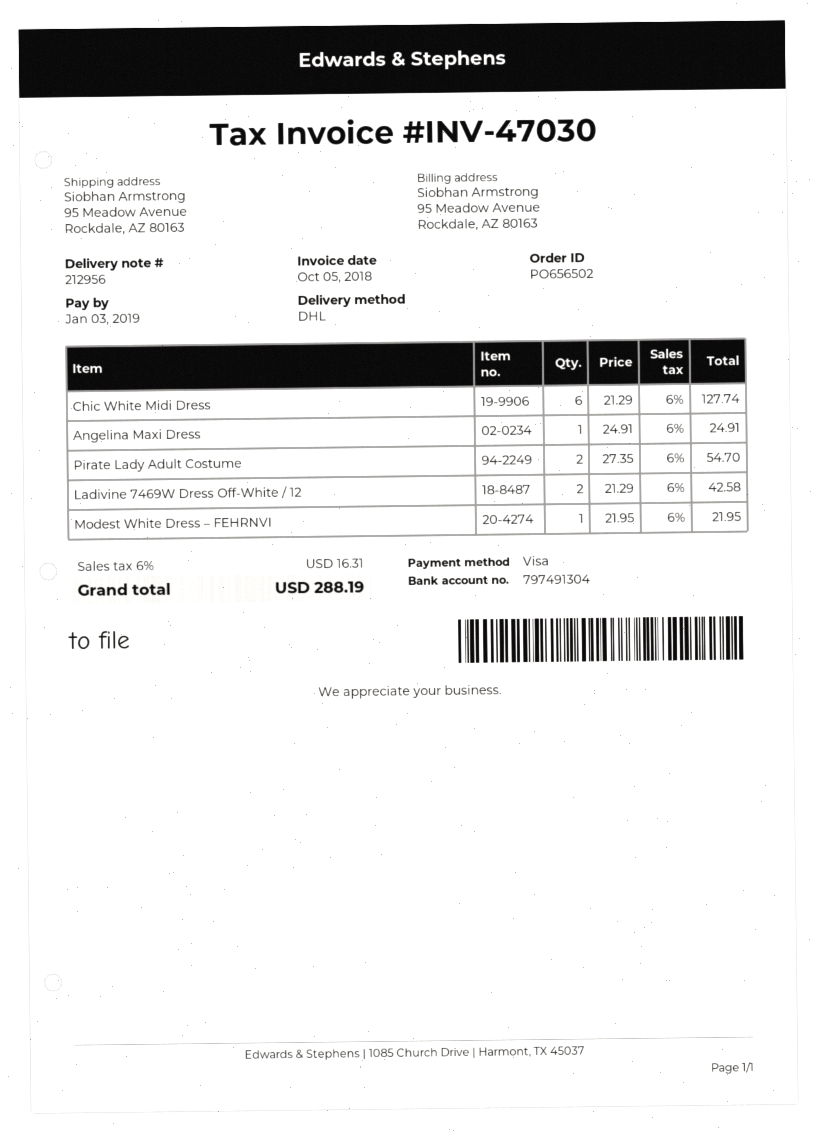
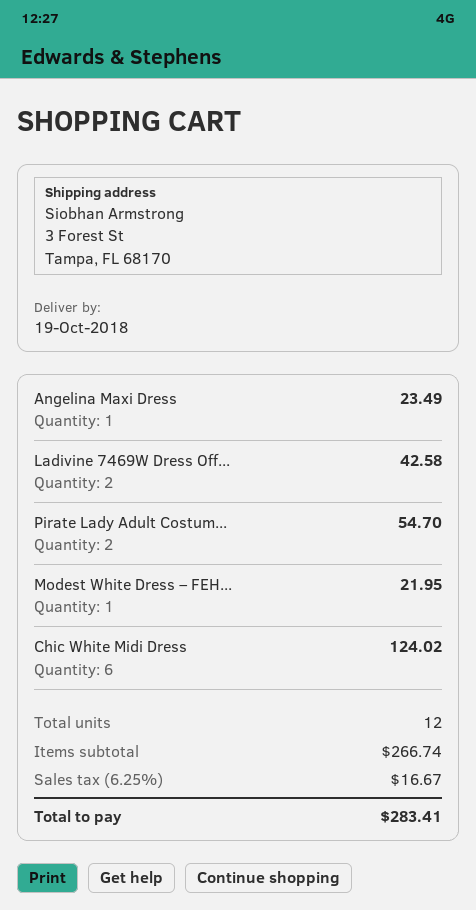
ship to: 95 Meadow Avenue, Rockdale, AZ 80163 -> 3 Forest St, Tampa, FL 68170
Chic White Midi Dress: 6 for 127.74 -> 6 for 124.02
Angelina Maxi Dress: 1 for 24.91 -> 1 for 23.49
tax: 6% = 16.31 -> 6.25% = 16.67
total: 288.19 -> 283.41

